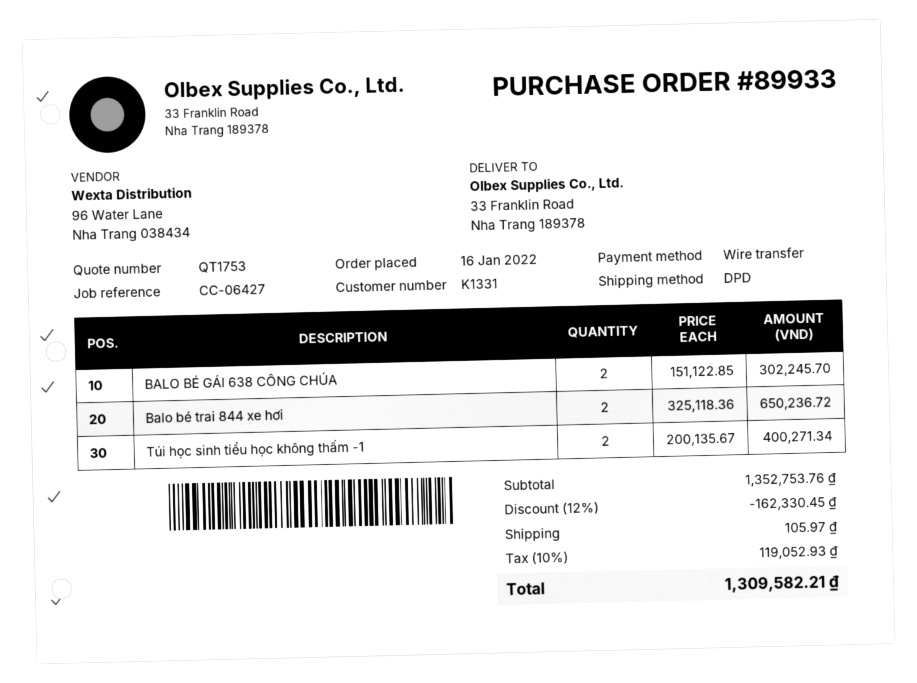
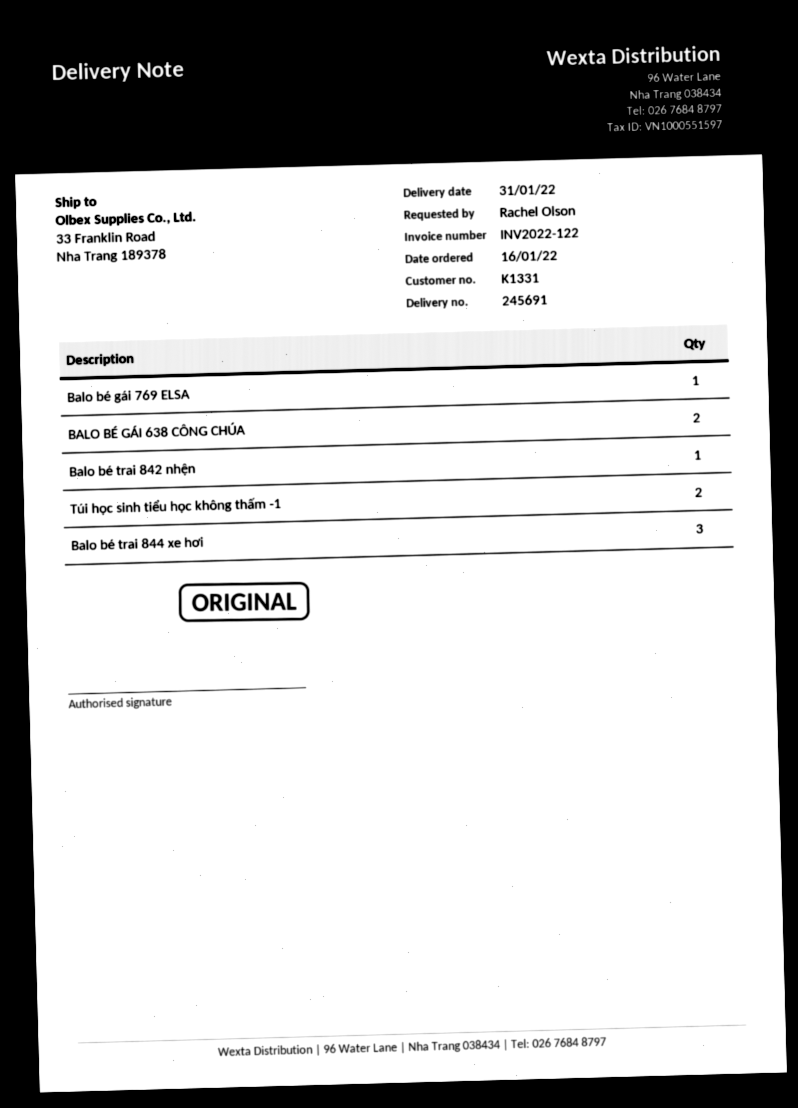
Balo bé trai 844 xe hơi: 2 -> 3
Balo bé gái 769 ELSA: none -> 1
Balo bé trai 842 nhện: none -> 1

